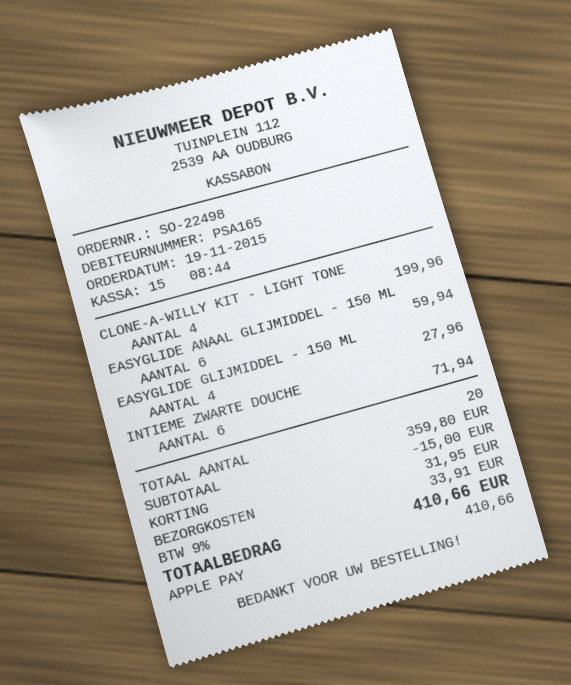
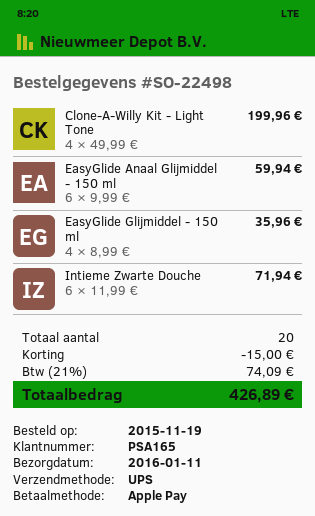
EASYGLIDE GLIJMIDDEL - 150 ML: 4 for 27.96 -> 4 for 35.96
shipping: 31.95 -> none
tax: 9% = 33.91 -> 21% = 74.09
total: 410.66 -> 426.89

